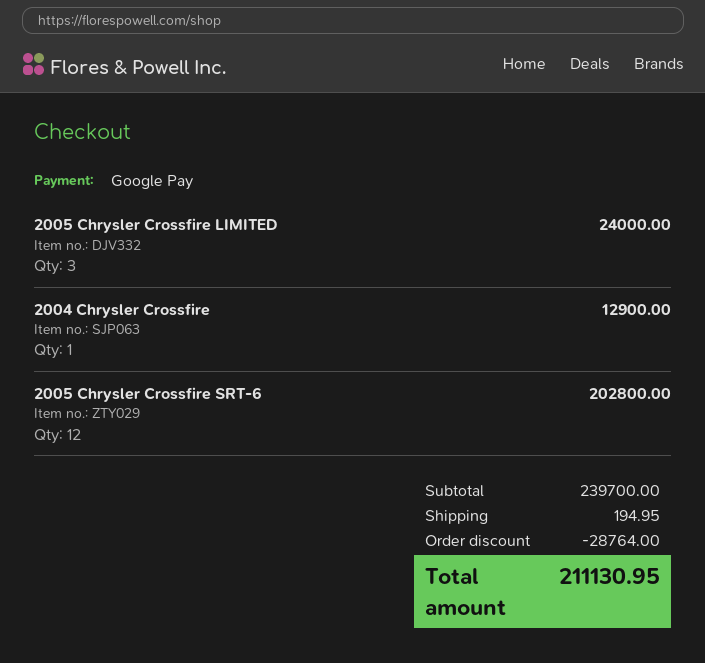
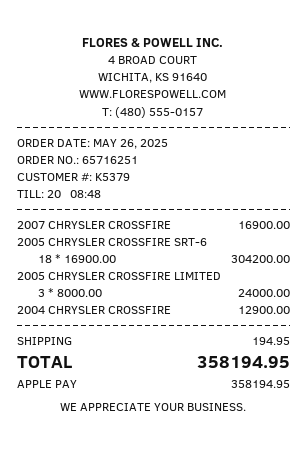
payment method: Google Pay -> Apple Pay
2005 Chrysler Crossfire SRT-6: 12 for 202800.00 -> 18 for 304200.00
2007 CHRYSLER CROSSFIRE: none -> 1 for 16900.00
discount: 28764.00 -> none
total: 211130.95 -> 358194.95

